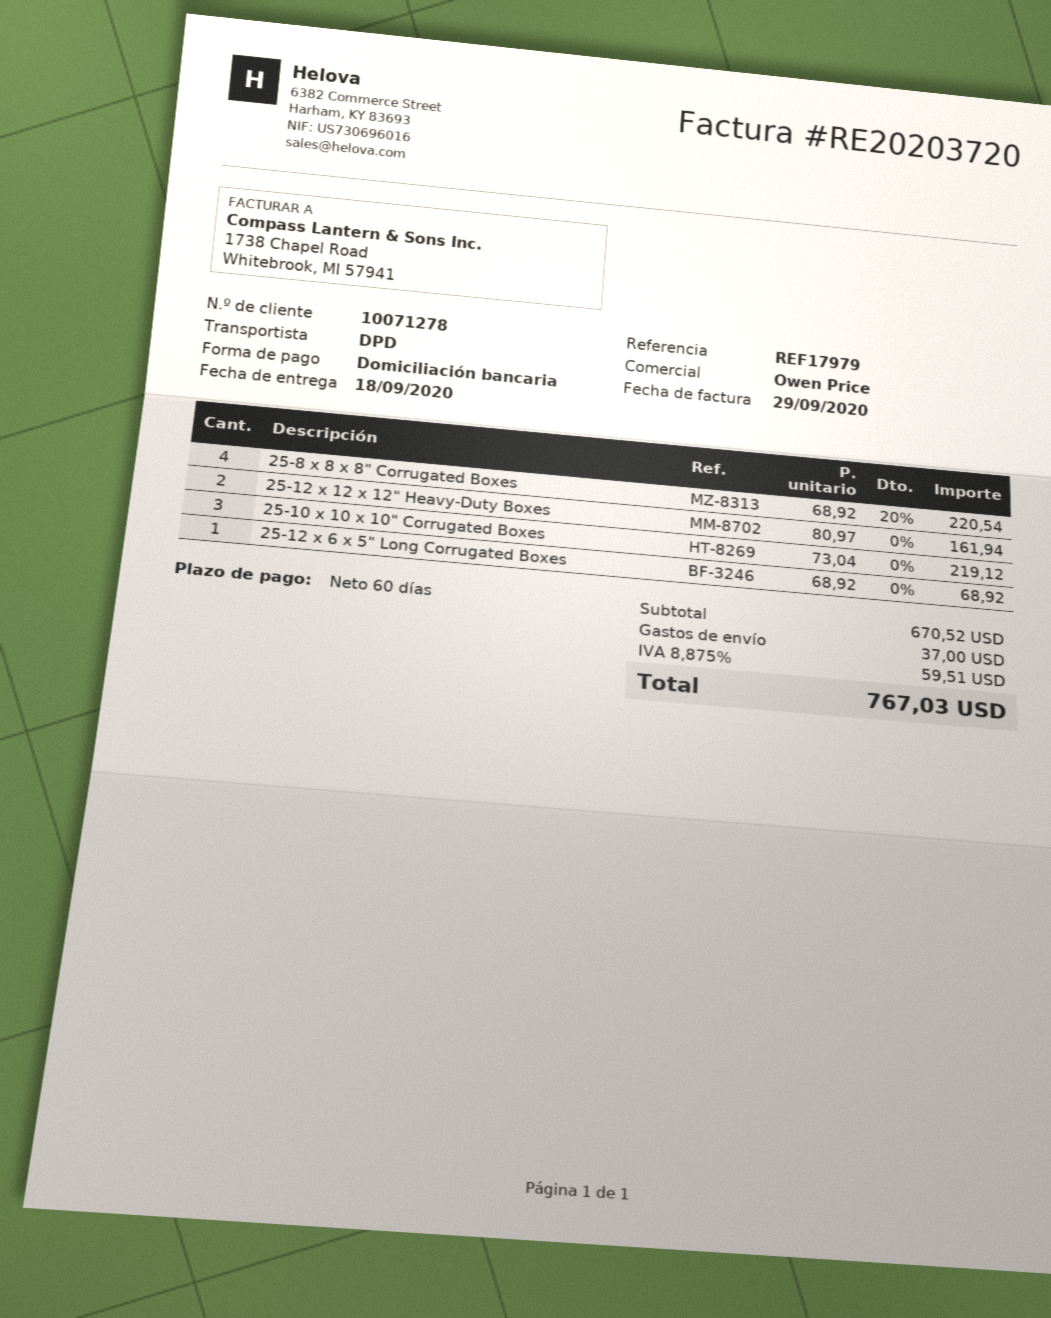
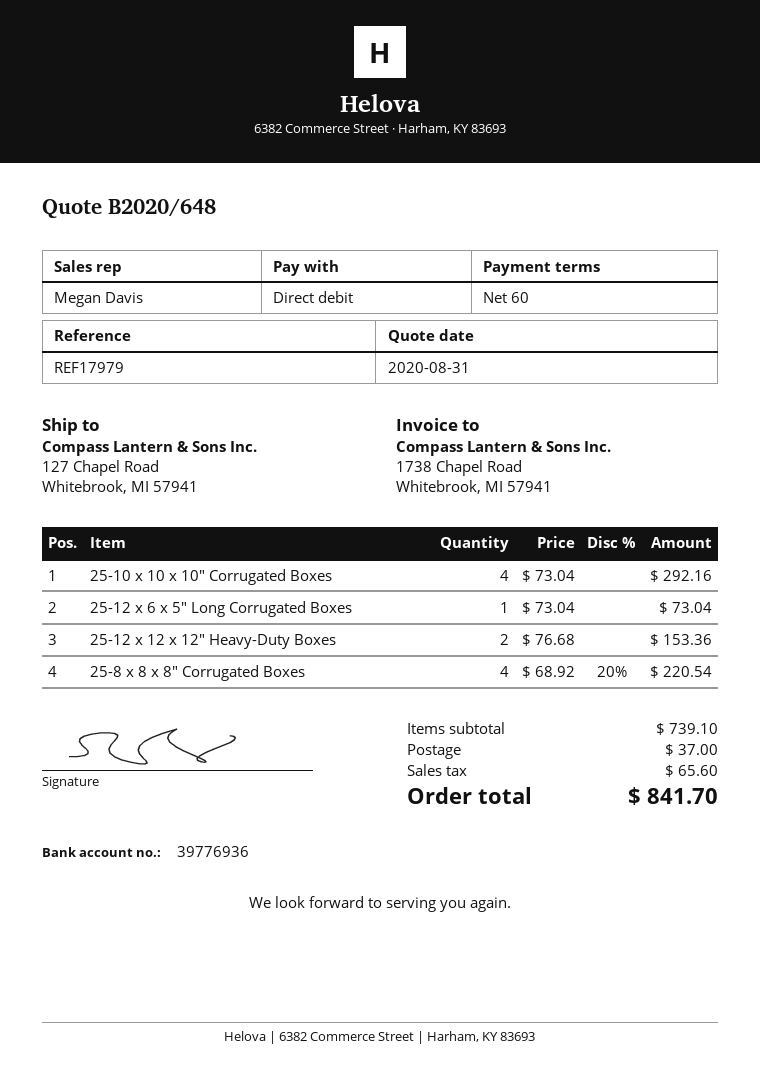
sales rep: Owen Price -> Megan Davis
25-12 x 12 x 12" Heavy-Duty Boxes: 2 x 80.97 = 161.94 -> 2 x 76.68 = 153.36
25-10 x 10 x 10" Corrugated Boxes: 3 x 73.04 = 219.12 -> 4 x 73.04 = 292.16
25-12 x 6 x 5" Long Corrugated Boxes: 1 x 68.92 = 68.92 -> 1 x 73.04 = 73.04
subtotal: 670.52 -> 739.10
tax: 59.51 -> 65.60
total: 767.03 -> 841.70

